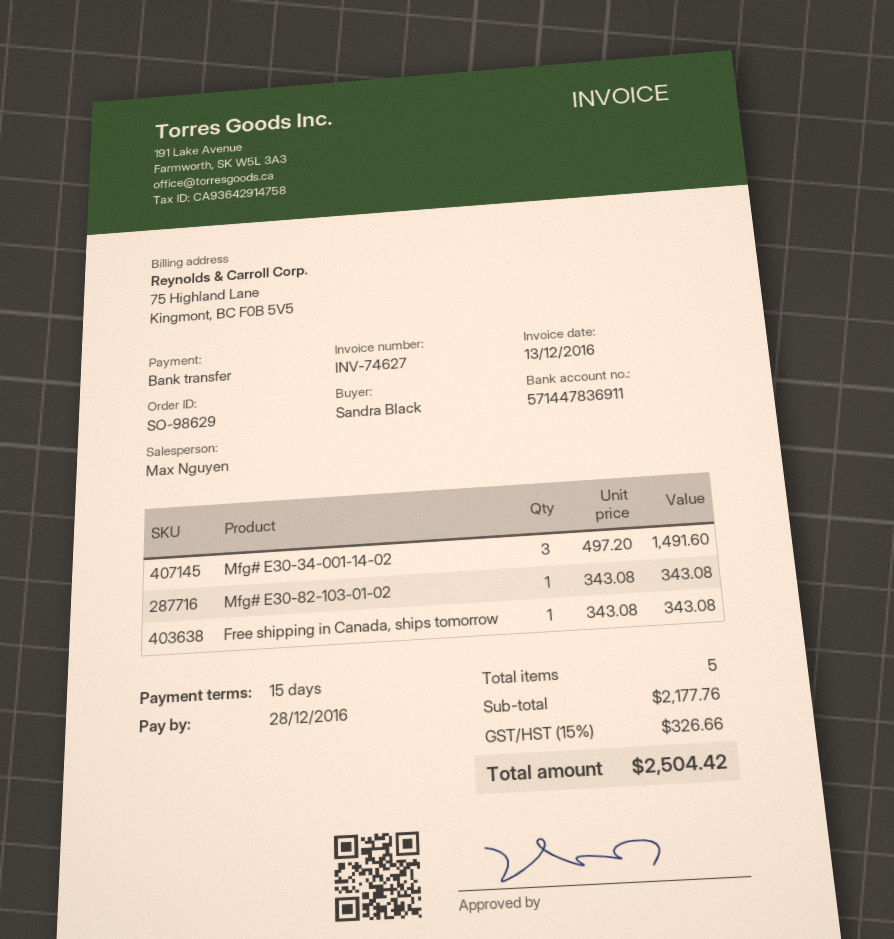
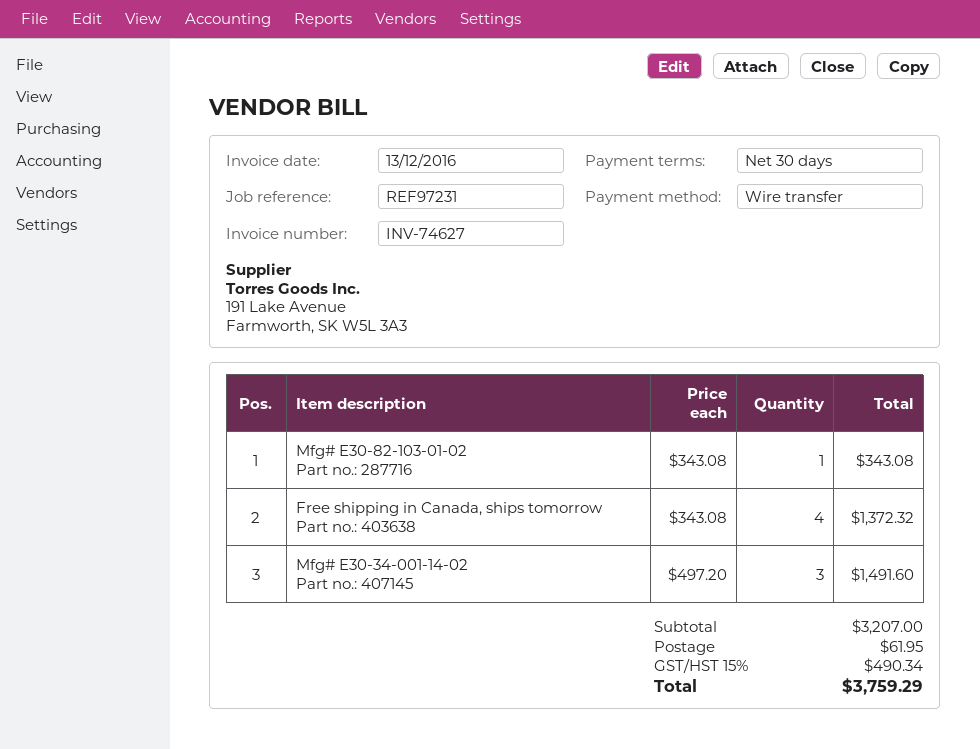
payment terms: 15 days -> 30 days
Free shipping in Canada, ships tomorrow: 1 x 343.08 = 343.08 -> 4 x 343.08 = 1372.32
subtotal: 2177.76 -> 3207.00
shipping: none -> 61.95
tax: 15% = 326.66 -> 15% = 490.34
total: 2504.42 -> 3759.29

